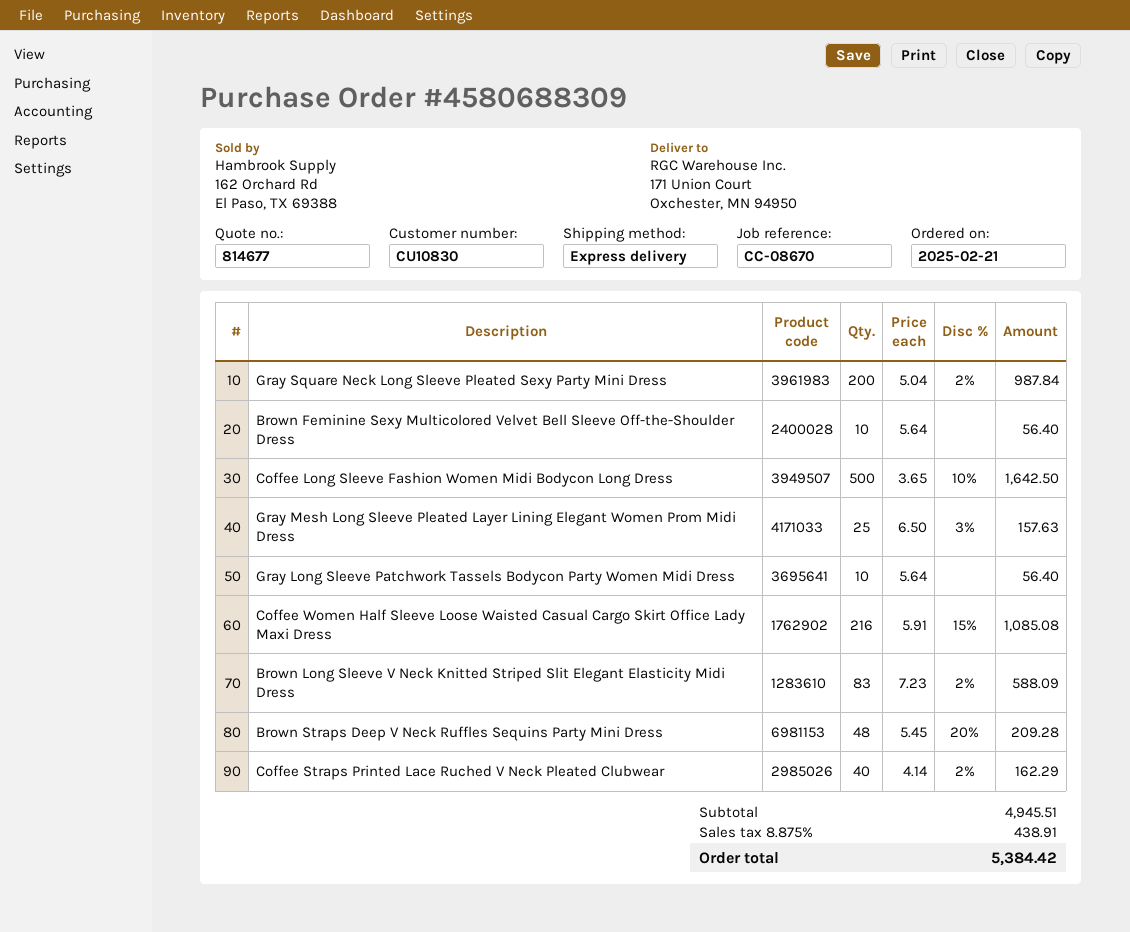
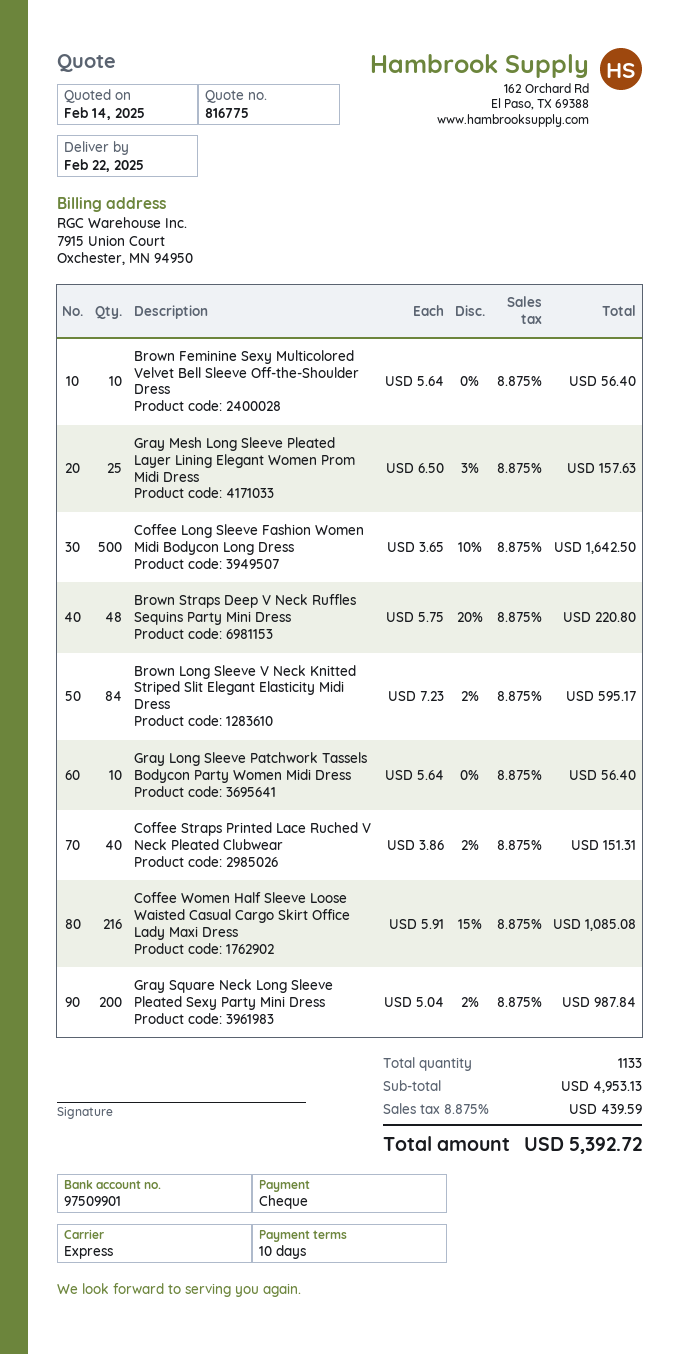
quote number: 814677 -> 816775
Brown Long Sleeve V Neck Knitted Striped Slit Elegant Elasticity Midi Dress: 83 x 7.23 - 2% = 588.09 -> 84 x 7.23 - 2% = 595.17
Brown Straps Deep V Neck Ruffles Sequins Party Mini Dress: 48 x 5.45 - 20% = 209.28 -> 48 x 5.75 - 20% = 220.80
Coffee Straps Printed Lace Ruched V Neck Pleated Clubwear: 40 x 4.14 - 2% = 162.29 -> 40 x 3.86 - 2% = 151.31
subtotal: 4945.51 -> 4953.13
tax: 8.875% = 438.91 -> 8.875% = 439.59
total: 5384.42 -> 5392.72

